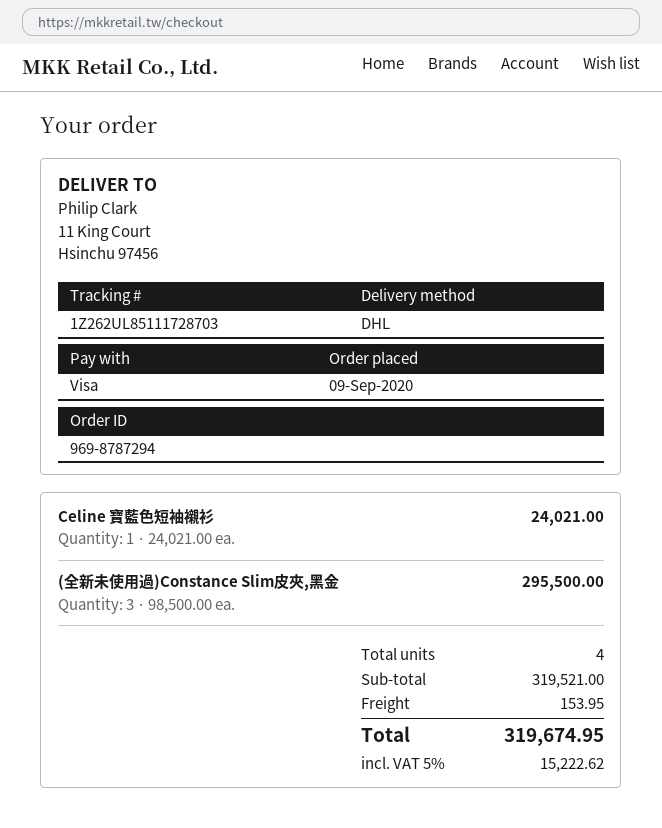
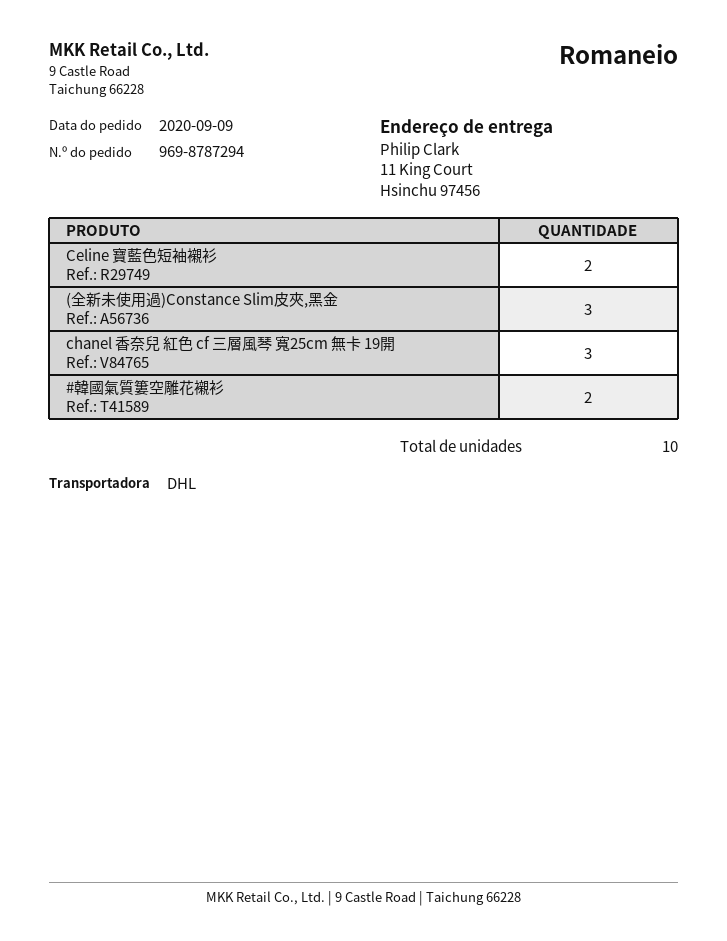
Celine 寶藍色短袖襯衫: 1 -> 2
chanel 香奈兒 紅色 cf 三層風琴 寬25cm 無卡 19開: none -> 3
#韓國氣質簍空雕花襯衫: none -> 2
total quantity: 4 -> 10

